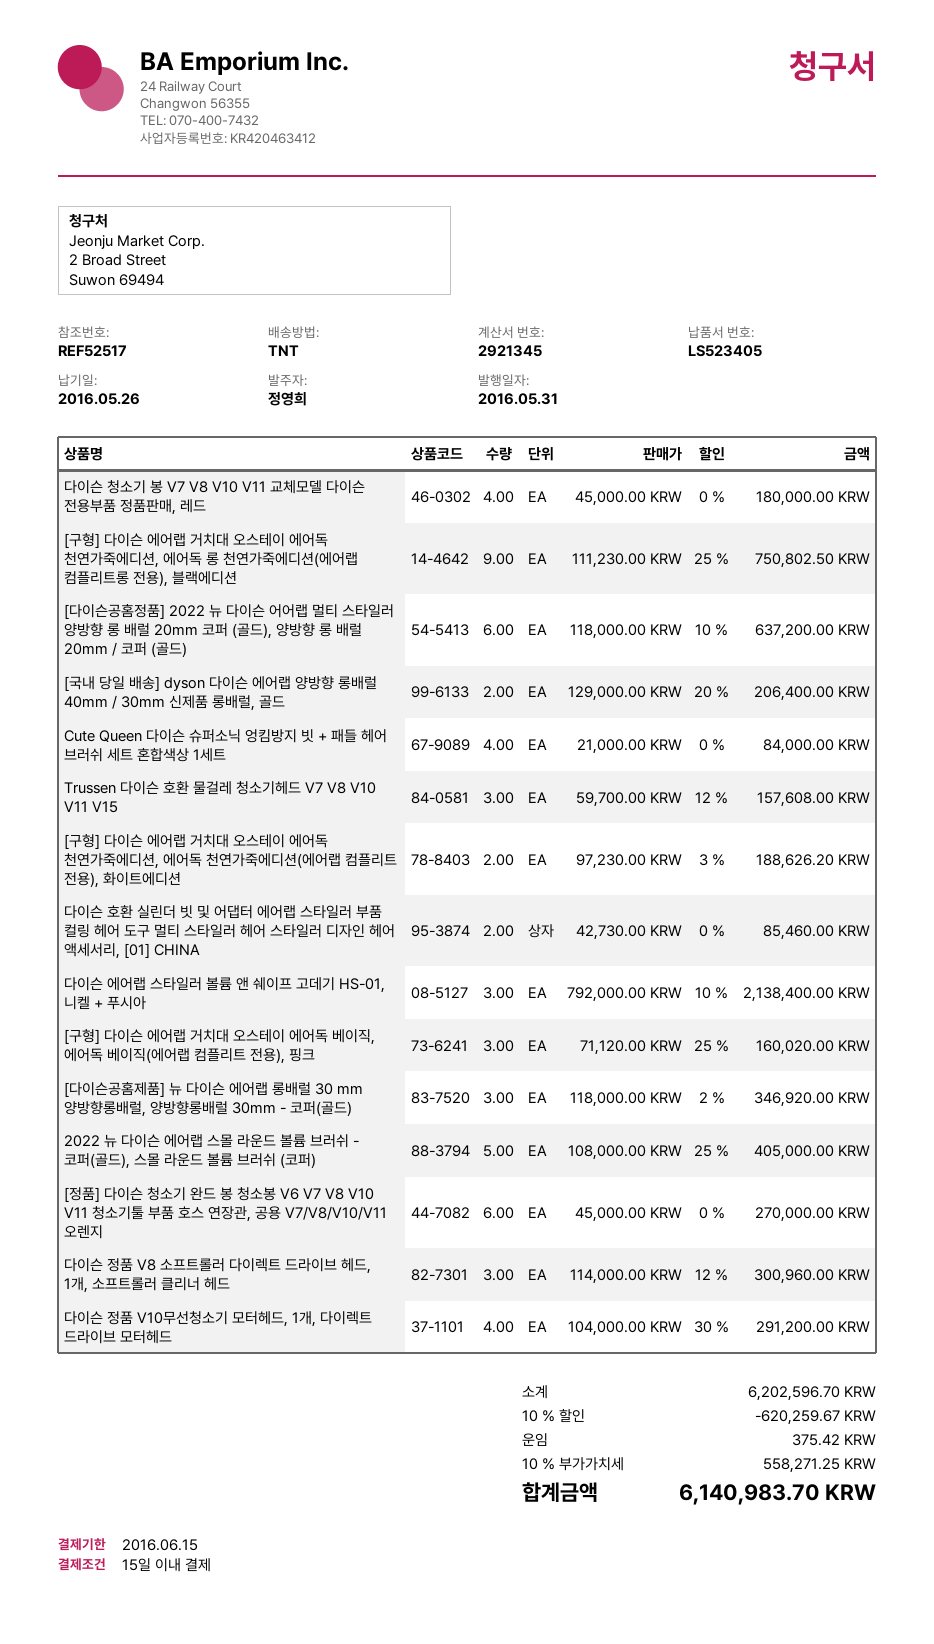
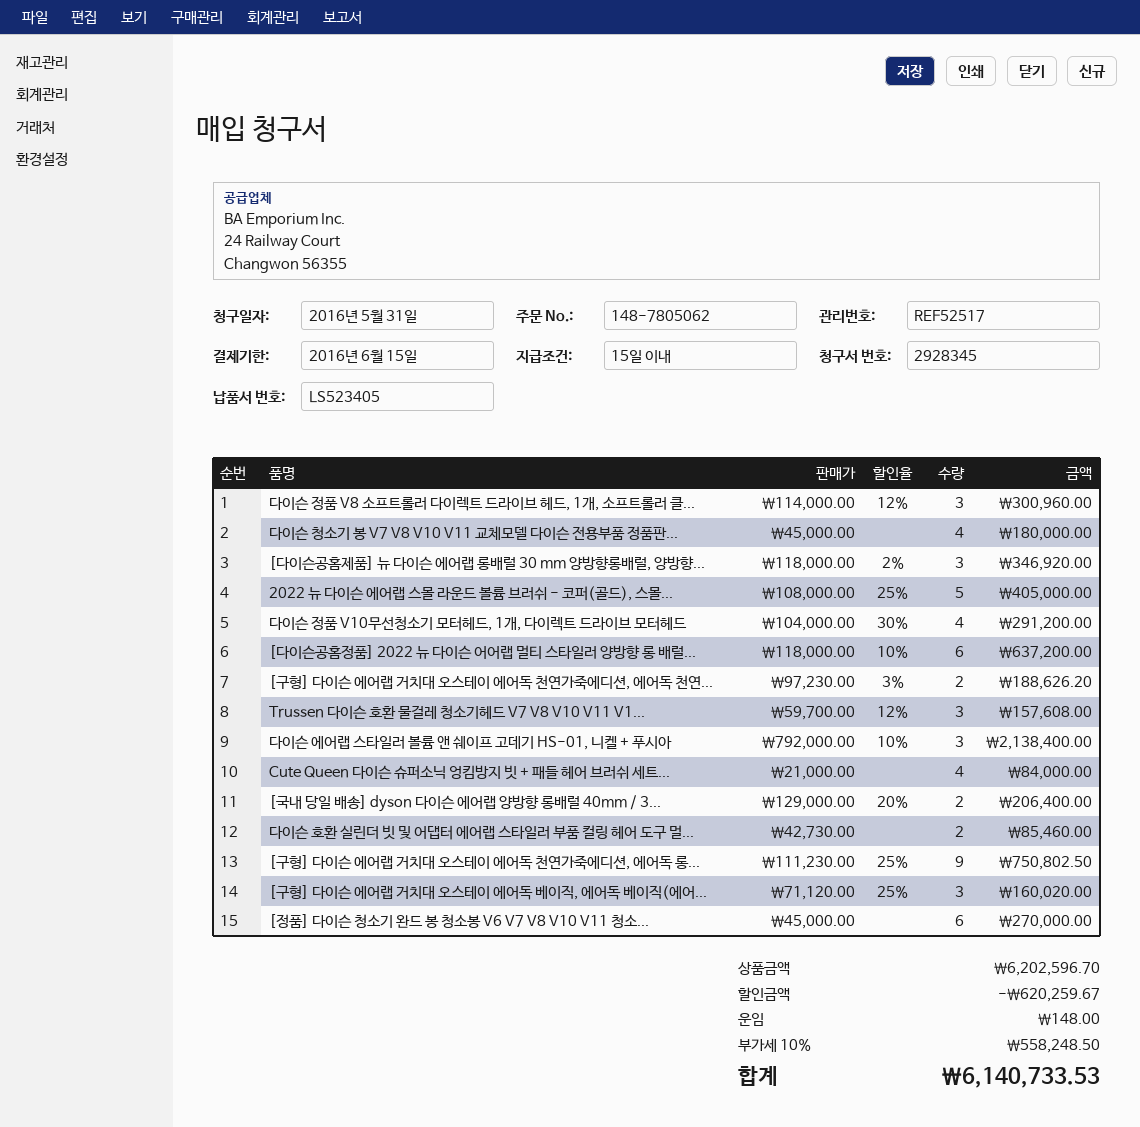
invoice number: 2921345 -> 2928345
shipping: 375.42 -> 148.00
tax: 10% = 558271.25 -> 10% = 558248.50
total: 6140983.70 -> 6140733.53

